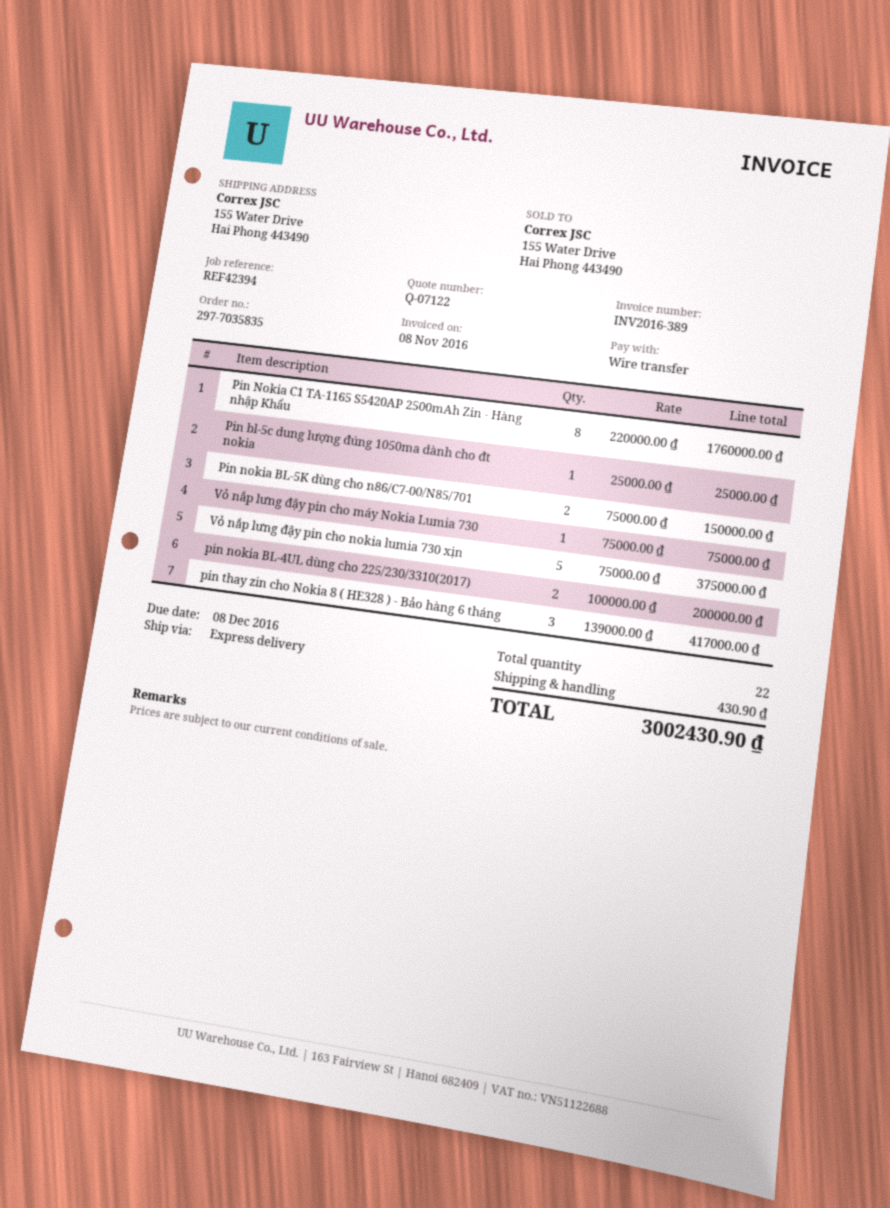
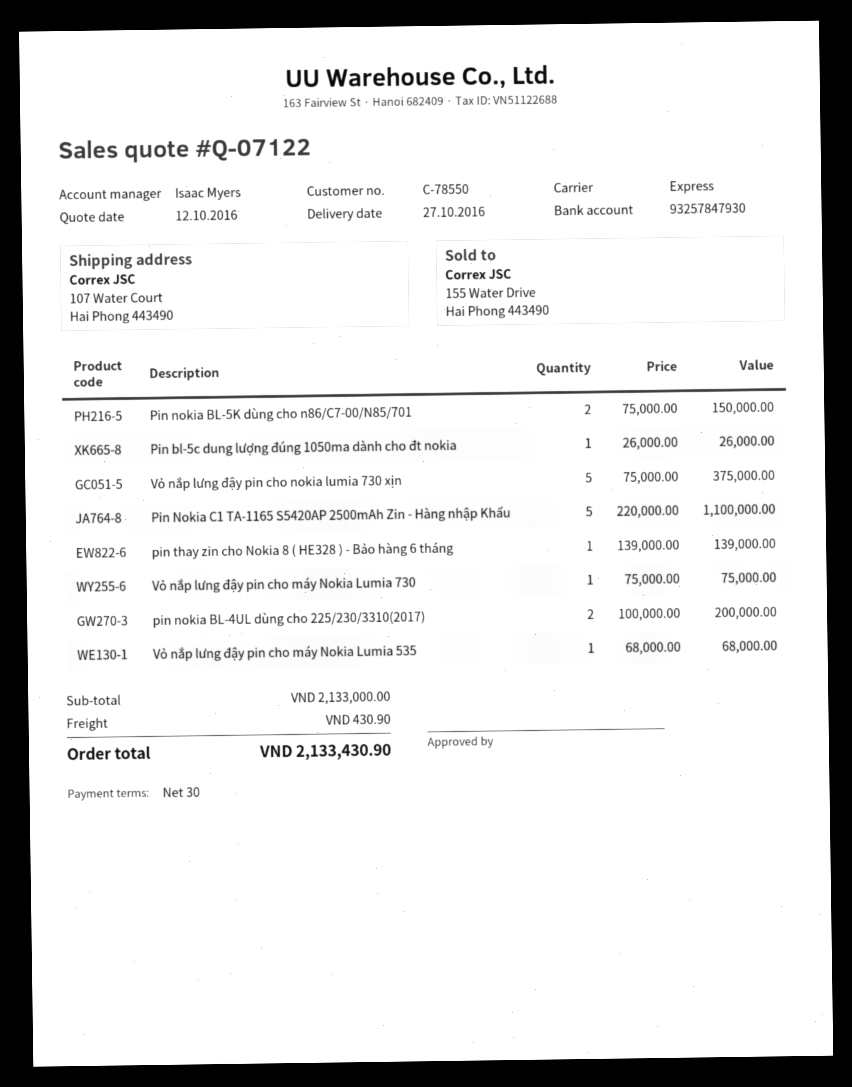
ship to: 155 Water Drive, Hai Phong 443490 -> 107 Water Court, Hai Phong 443490
Pin Nokia C1 TA-1165 S5420AP 2500mAh Zin - Hàng nhập Khẩu: 8 x 220000.00 = 1760000.00 -> 5 x 220000.00 = 1100000.00
Pin bl-5c dung lượng đúng 1050ma dành cho đt nokia: 1 x 25000.00 = 25000.00 -> 1 x 26000.00 = 26000.00
pin thay zin cho Nokia 8 ( HE328 ) - Bảo hàng 6 tháng: 3 x 139000.00 = 417000.00 -> 1 x 139000.00 = 139000.00
Vỏ nắp lưng đậy pin cho máy Nokia Lumia 535: none -> 1 x 68000.00 = 68000.00
total: 3002430.90 -> 2133430.90

